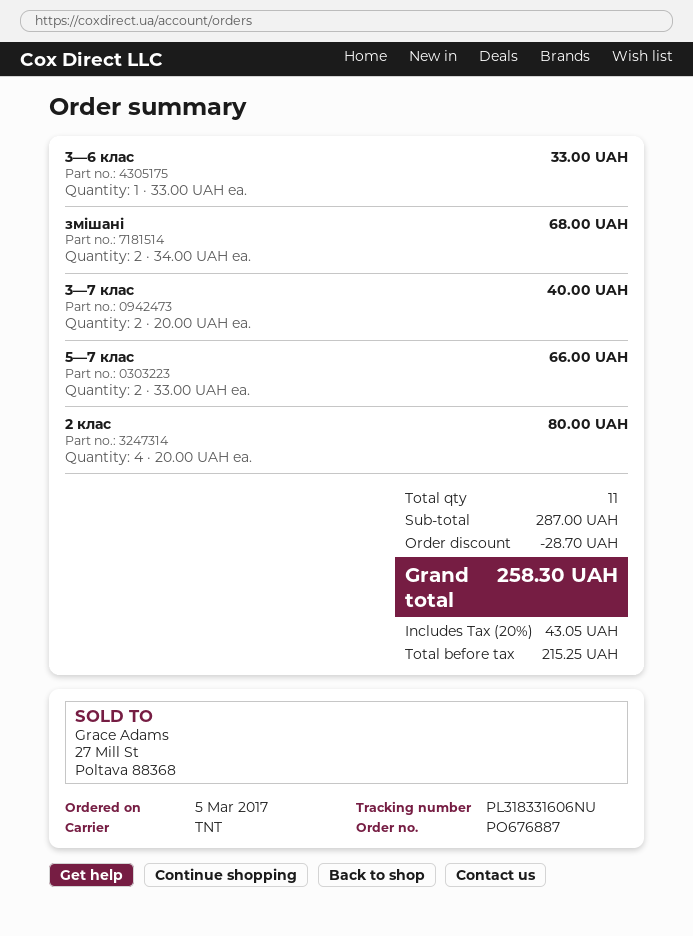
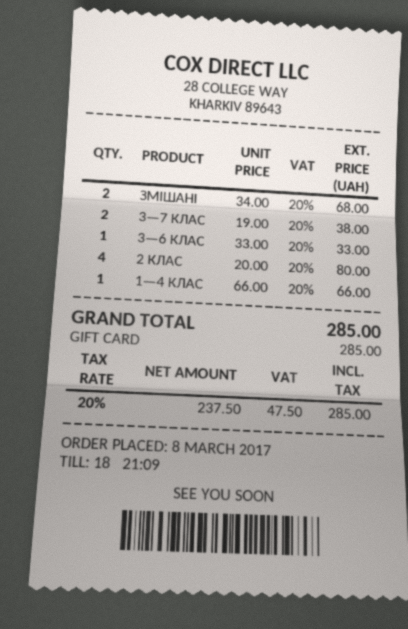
order date: 2017-03-05 -> 2017-03-08
3—7 клас: 2 x 20.00 = 40.00 -> 2 x 19.00 = 38.00
5—7 клас: 2 x 33.00 = 66.00 -> none
1—4 КЛАС: none -> 1 x 66.00 = 66.00
discount: 28.70 -> none
net: 215.25 -> 237.50
tax: 20% = 43.05 -> 20% = 47.50
total: 258.30 -> 285.00

